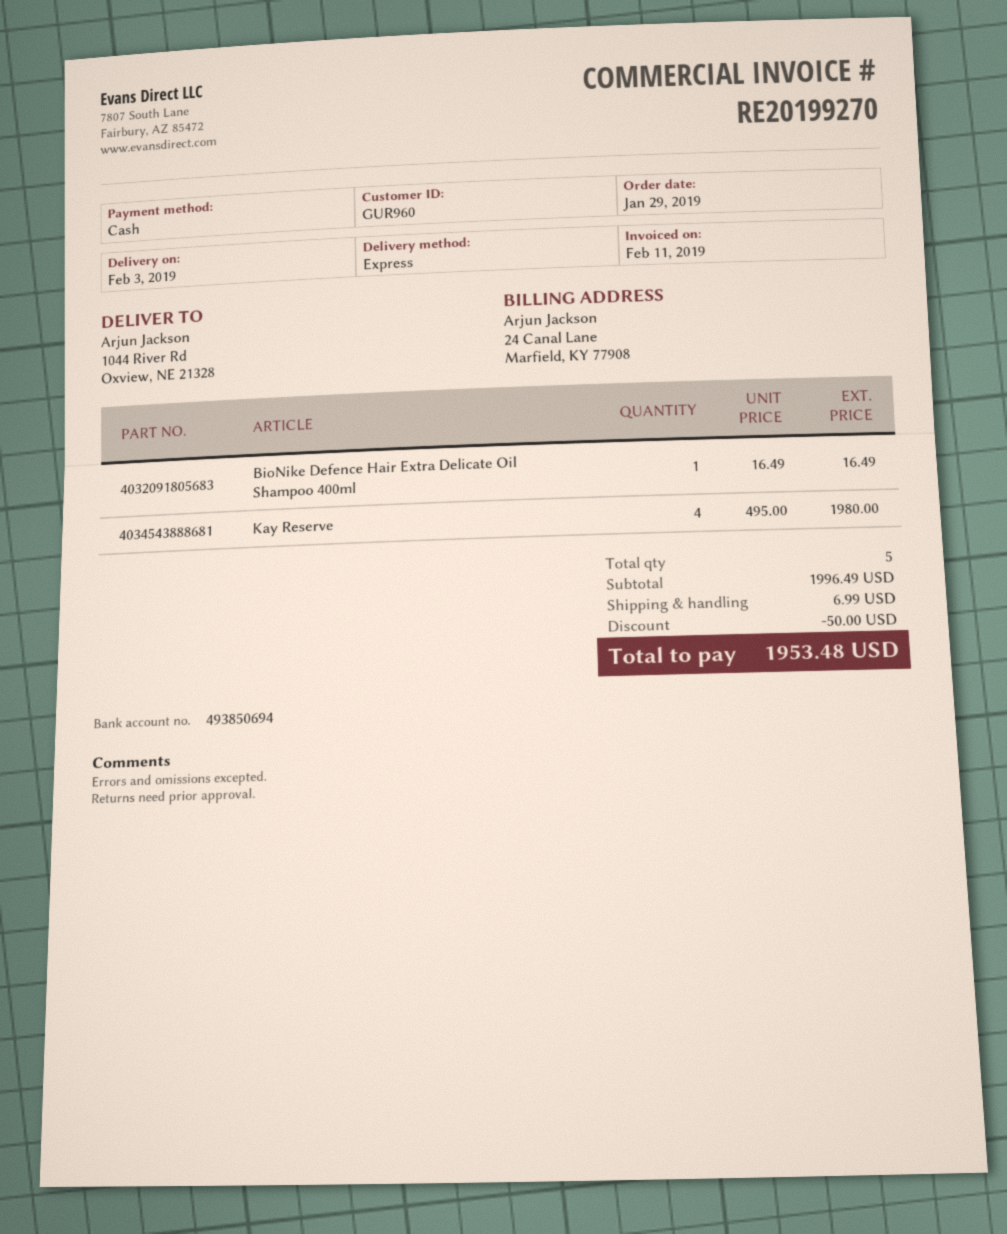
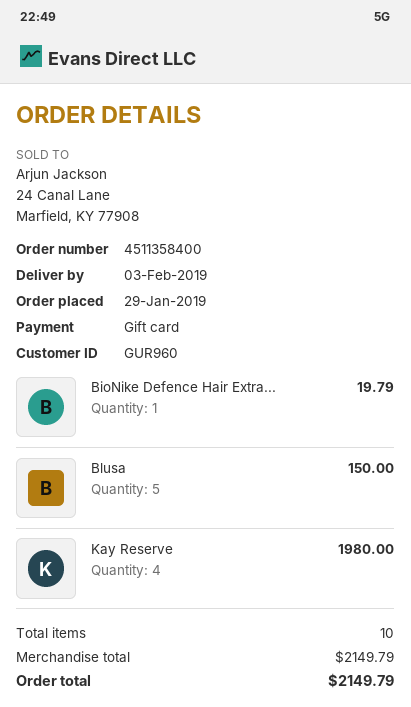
payment method: cash -> gift card
BioNike Defence Hair Extra Delicate Oil Shampoo 400ml: 1 for 16.49 -> 1 for 19.79
Blusa: none -> 5 for 150.00
total quantity: 5 -> 10
subtotal: 1996.49 -> 2149.79
discount: 50.00 -> none
shipping: 6.99 -> none
total: 1953.48 -> 2149.79

